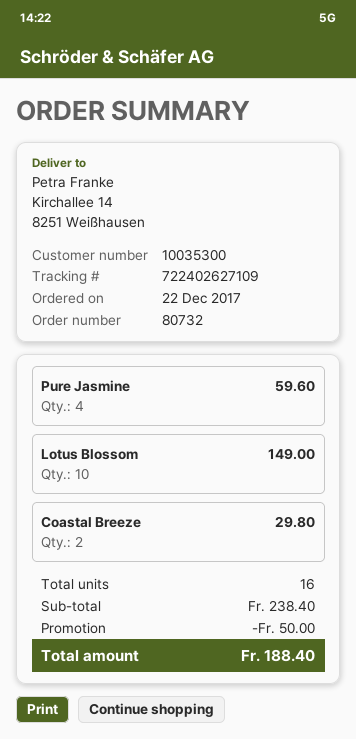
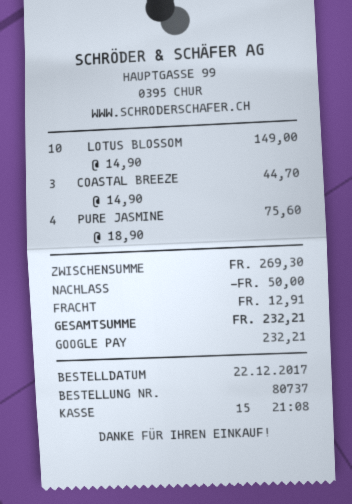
order number: 80732 -> 80737
Pure Jasmine: 4 for 59.60 -> 4 for 75.60
Coastal Breeze: 2 for 29.80 -> 3 for 44.70
subtotal: 238.40 -> 269.30
shipping: none -> 12.91
total: 188.40 -> 232.21

